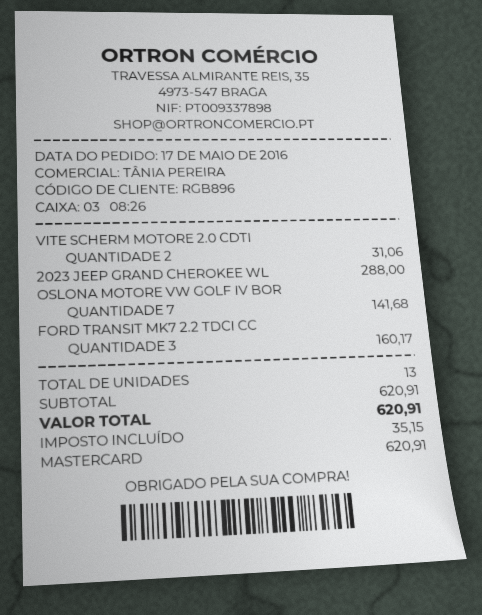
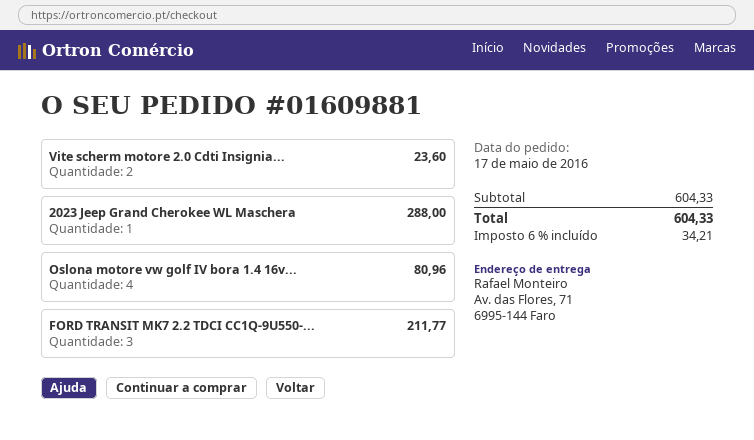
VITE SCHERM MOTORE 2.0 CDTI: 2 for 31.06 -> 2 for 23.60
OSLONA MOTORE VW GOLF IV BOR: 7 for 141.68 -> 4 for 80.96
FORD TRANSIT MK7 2.2 TDCI CC: 3 for 160.17 -> 3 for 211.77
subtotal: 620.91 -> 604.33
tax: 35.15 -> 34.21
total: 620.91 -> 604.33

